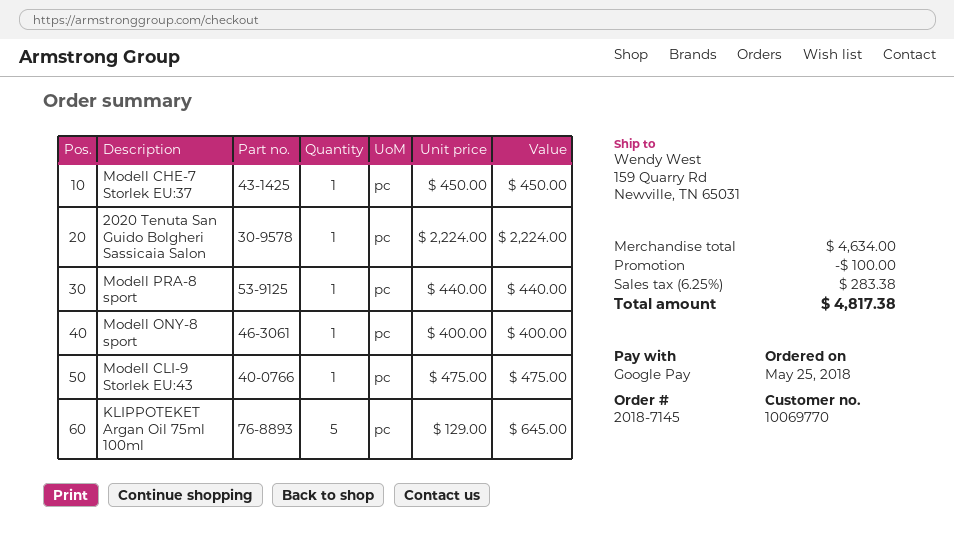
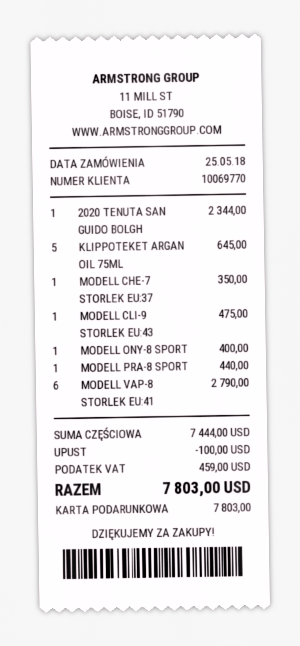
payment method: Google Pay -> gift card
Modell CHE-7 Storlek EU:37: 1 for 450.00 -> 1 for 350.00
2020 Tenuta San Guido Bolgheri Sassicaia Salon: 1 for 2224.00 -> 1 for 2344.00
MODELL VAP-8 STORLEK EU:41: none -> 6 for 2790.00
subtotal: 4634.00 -> 7444.00
tax: 283.38 -> 459.00
total: 4817.38 -> 7803.00

